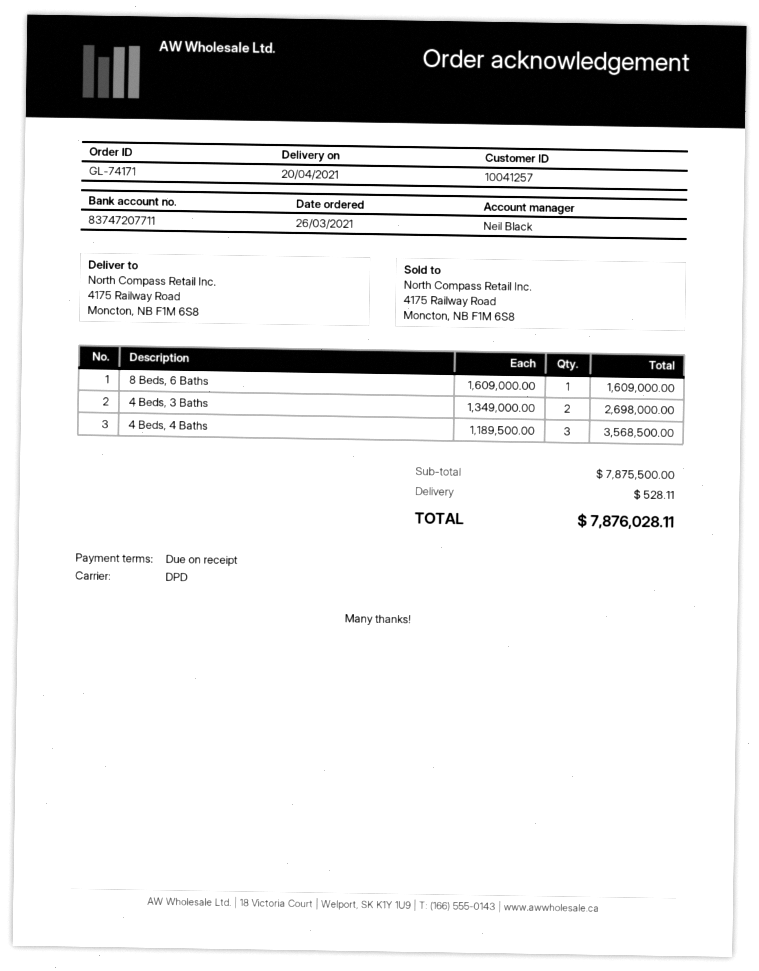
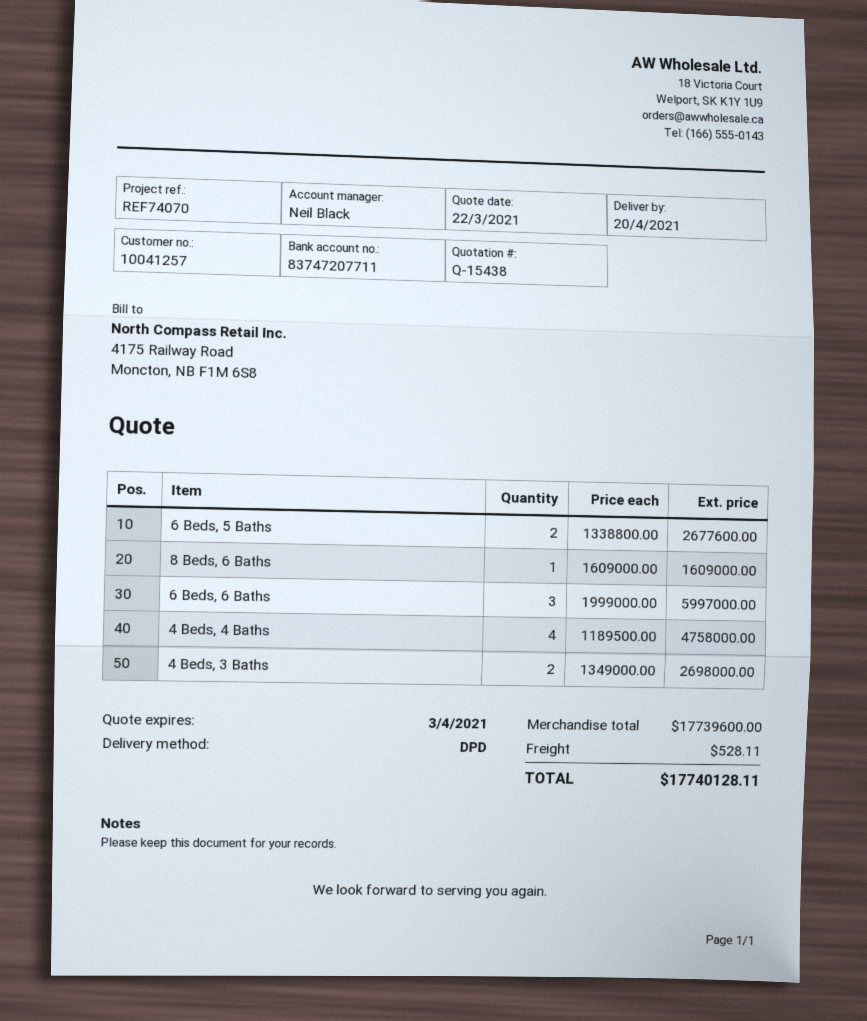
4 Beds, 4 Baths: 3 x 1189500.00 = 3568500.00 -> 4 x 1189500.00 = 4758000.00
6 Beds, 5 Baths: none -> 2 x 1338800.00 = 2677600.00
6 Beds, 6 Baths: none -> 3 x 1999000.00 = 5997000.00
subtotal: 7875500.00 -> 17739600.00
total: 7876028.11 -> 17740128.11

